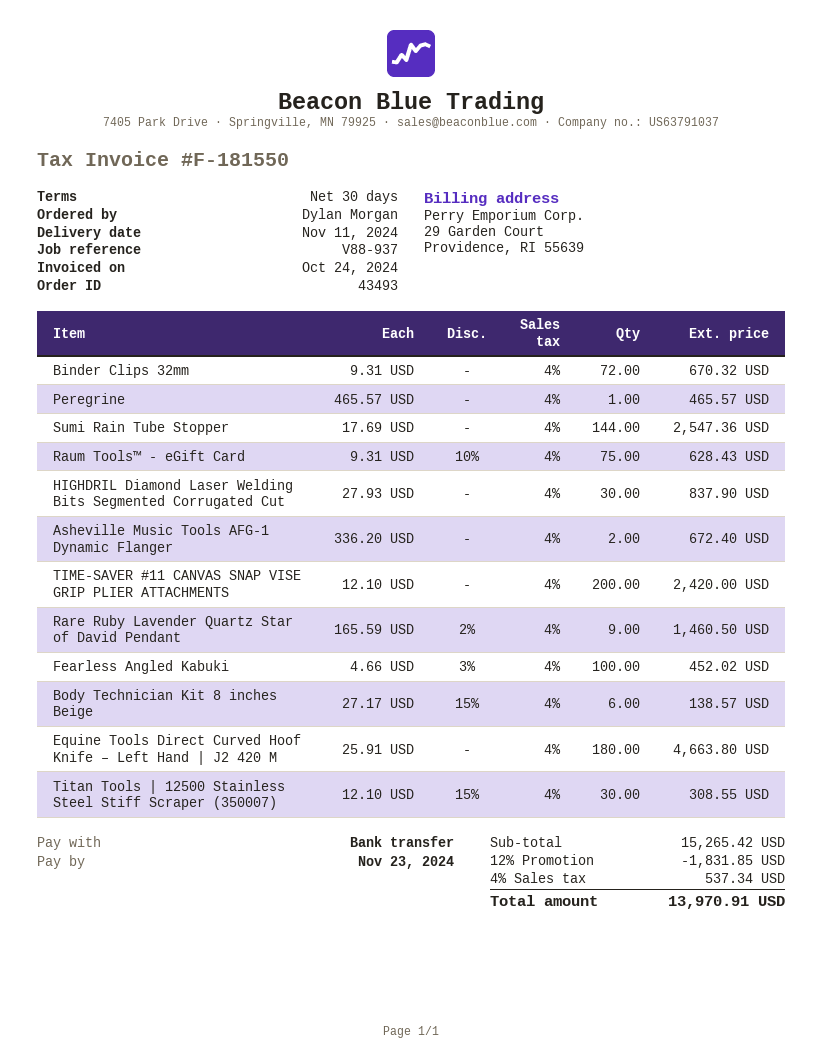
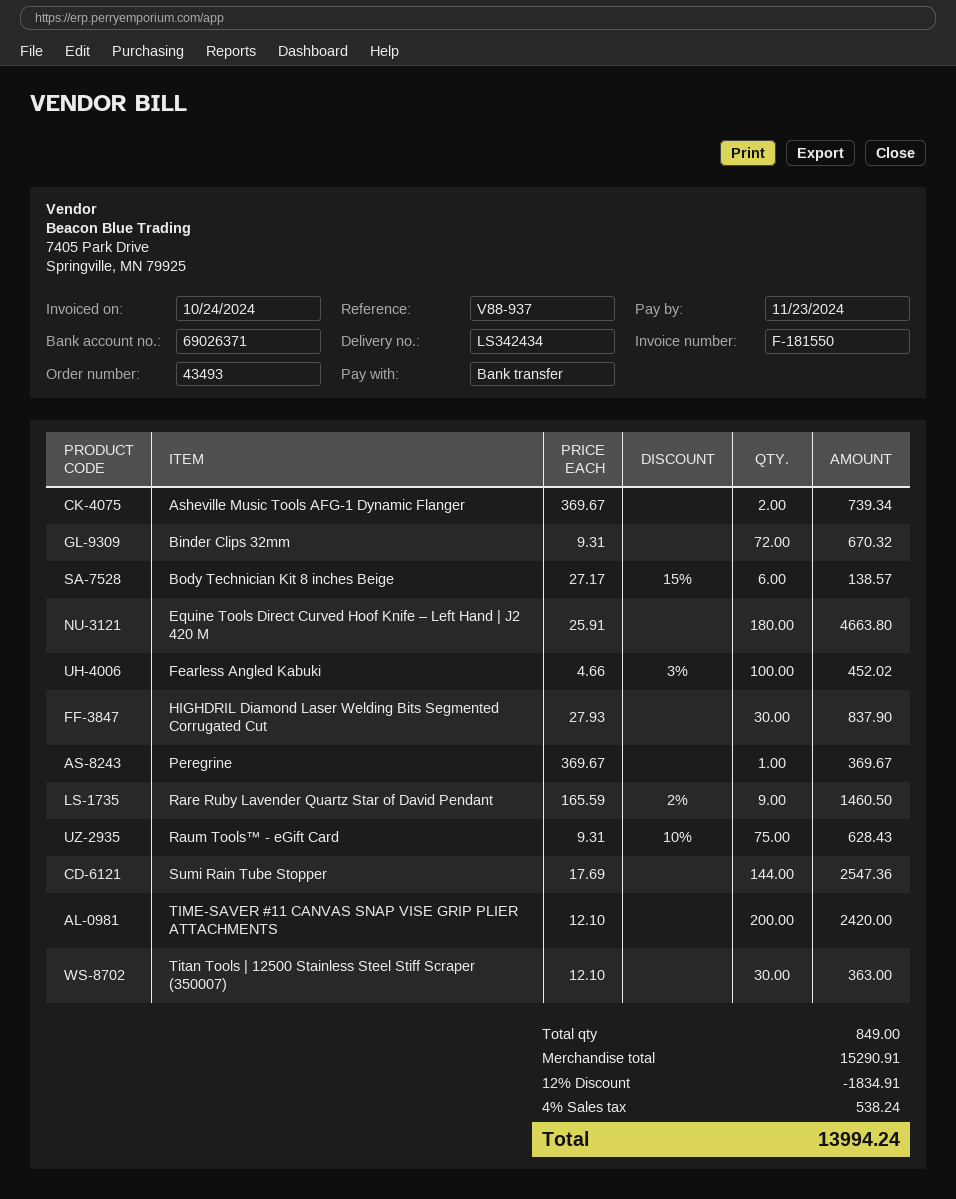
Peregrine: 1 x 465.57 = 465.57 -> 1 x 369.67 = 369.67
Asheville Music Tools AFG-1 Dynamic Flanger: 2 x 336.20 = 672.40 -> 2 x 369.67 = 739.34
Titan Tools | 12500 Stainless Steel Stiff Scraper (350007): 30 x 12.10 - 15% = 308.55 -> 30 x 12.10 = 363.00
subtotal: 15265.42 -> 15290.91
discount: 12% = 1831.85 -> 12% = 1834.91
tax: 4% = 537.34 -> 4% = 538.24
total: 13970.91 -> 13994.24

